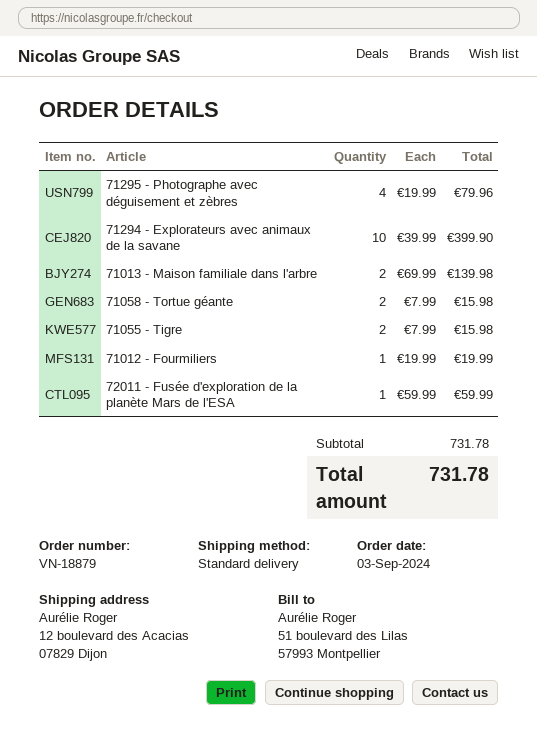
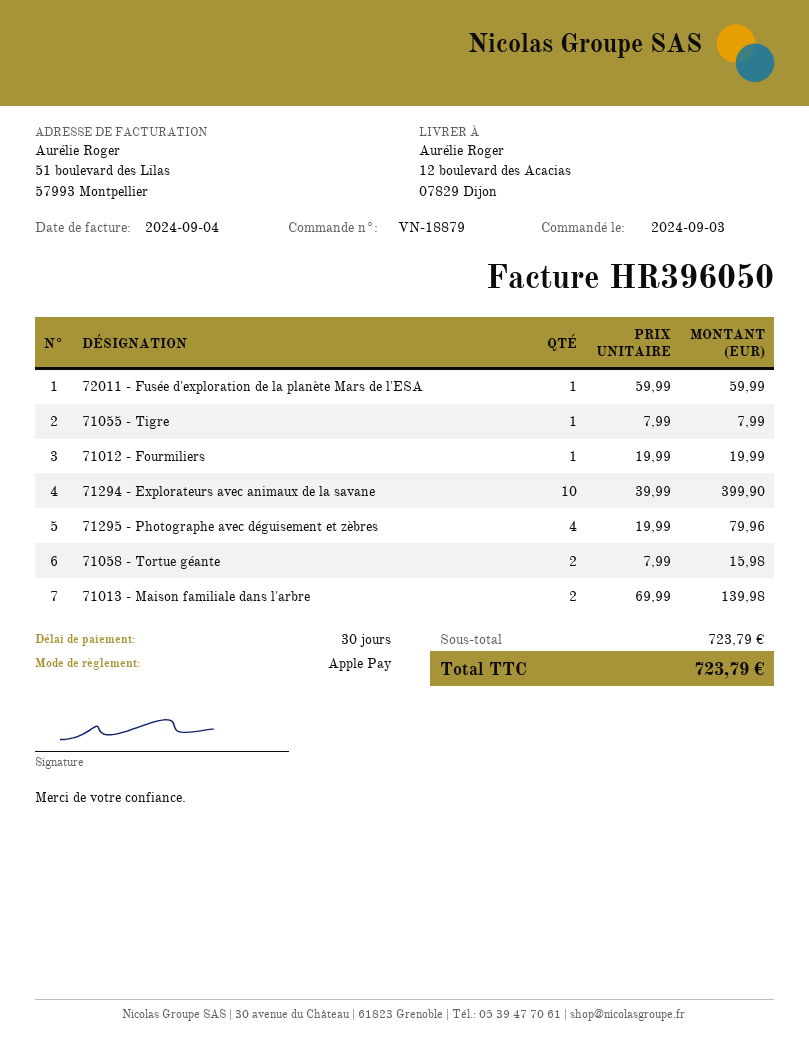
71055 - Tigre: 2 x 7.99 = 15.98 -> 1 x 7.99 = 7.99
subtotal: 731.78 -> 723.79
total: 731.78 -> 723.79

